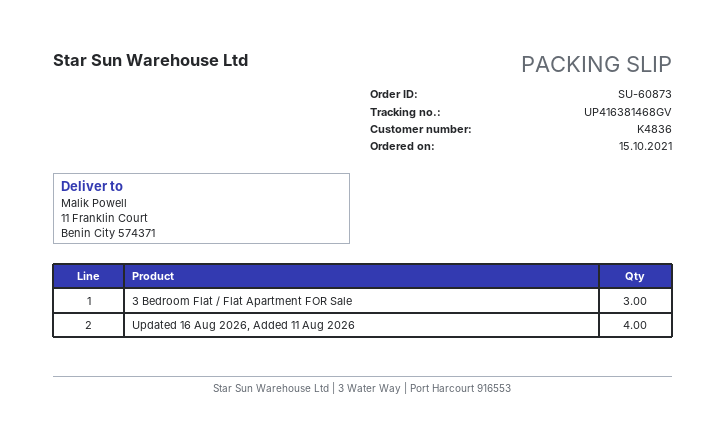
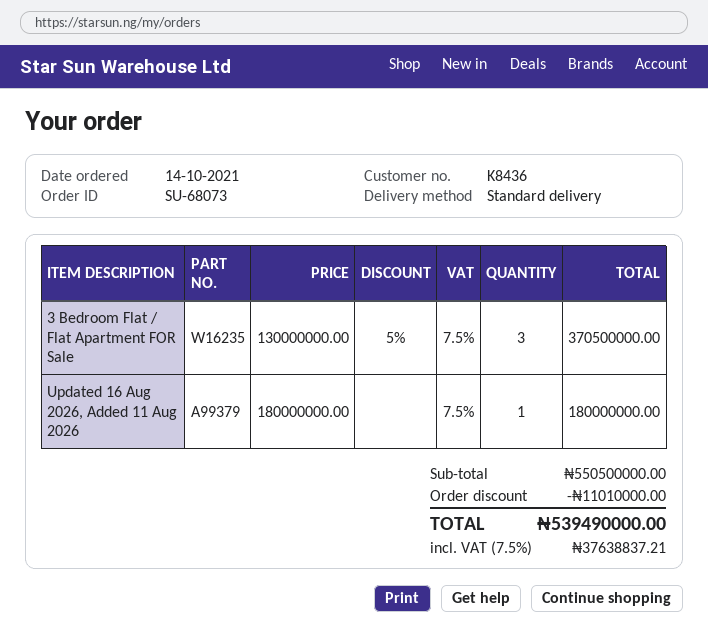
order number: SU-60873 -> SU-68073
order date: 2021-10-15 -> 2021-10-14
customer number: K4836 -> K8436
Updated 16 Aug 2026, Added 11 Aug 2026: 4 -> 1

